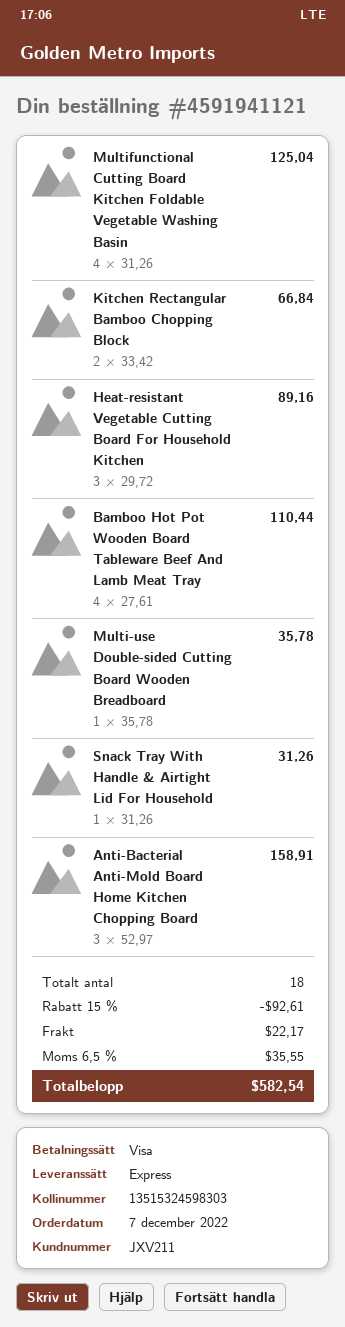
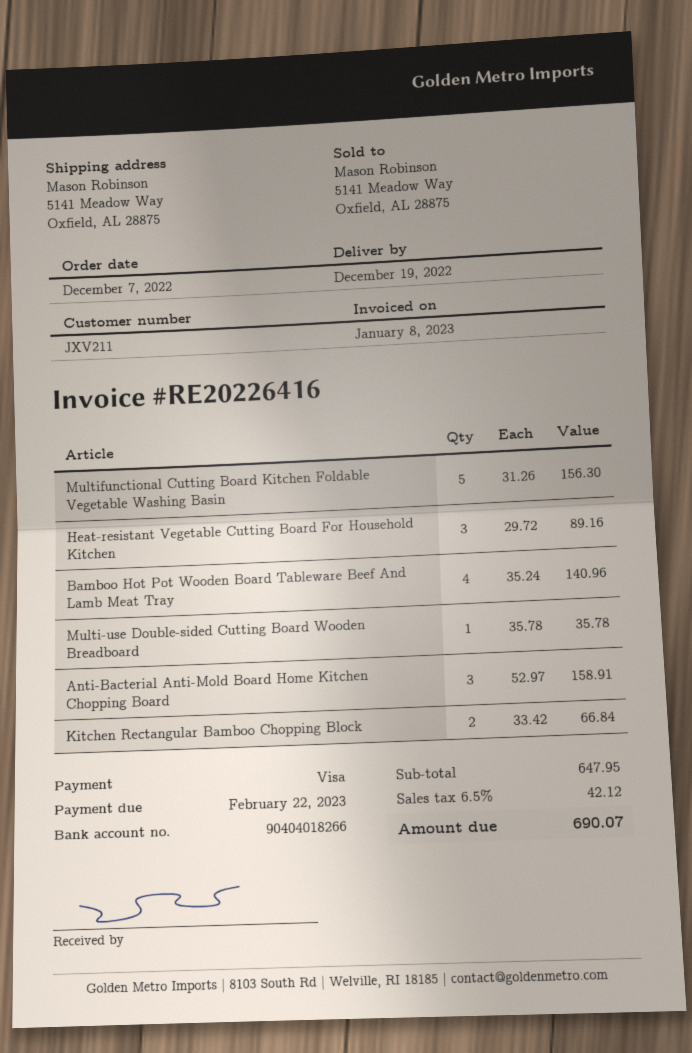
Multifunctional Cutting Board Kitchen Foldable Vegetable Washing Basin: 4 x 31.26 = 125.04 -> 5 x 31.26 = 156.30
Bamboo Hot Pot Wooden Board Tableware Beef And Lamb Meat Tray: 4 x 27.61 = 110.44 -> 4 x 35.24 = 140.96
Snack Tray With Handle & Airtight Lid For Household: 1 x 31.26 = 31.26 -> none
discount: 15% = 92.61 -> none
shipping: 22.17 -> none
tax: 6.5% = 35.55 -> 6.5% = 42.12
total: 582.54 -> 690.07

